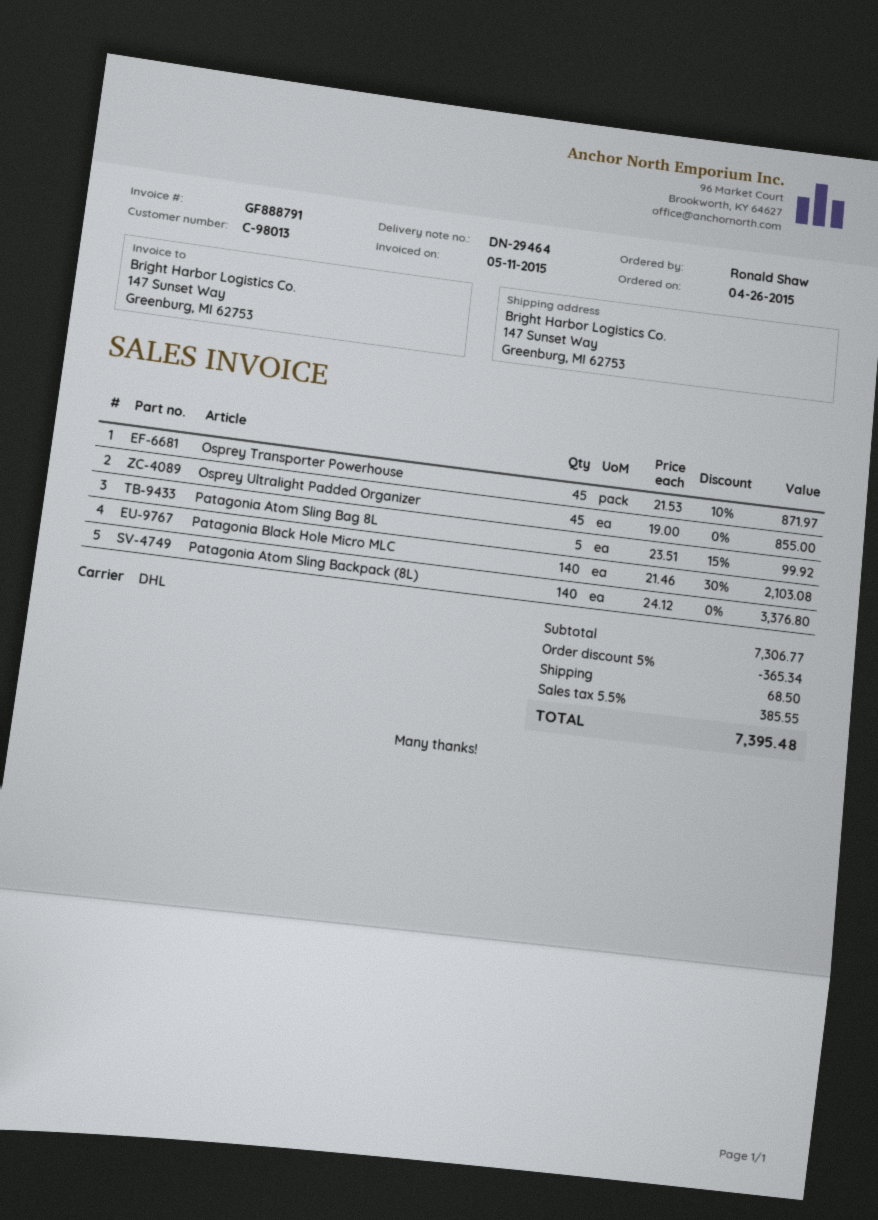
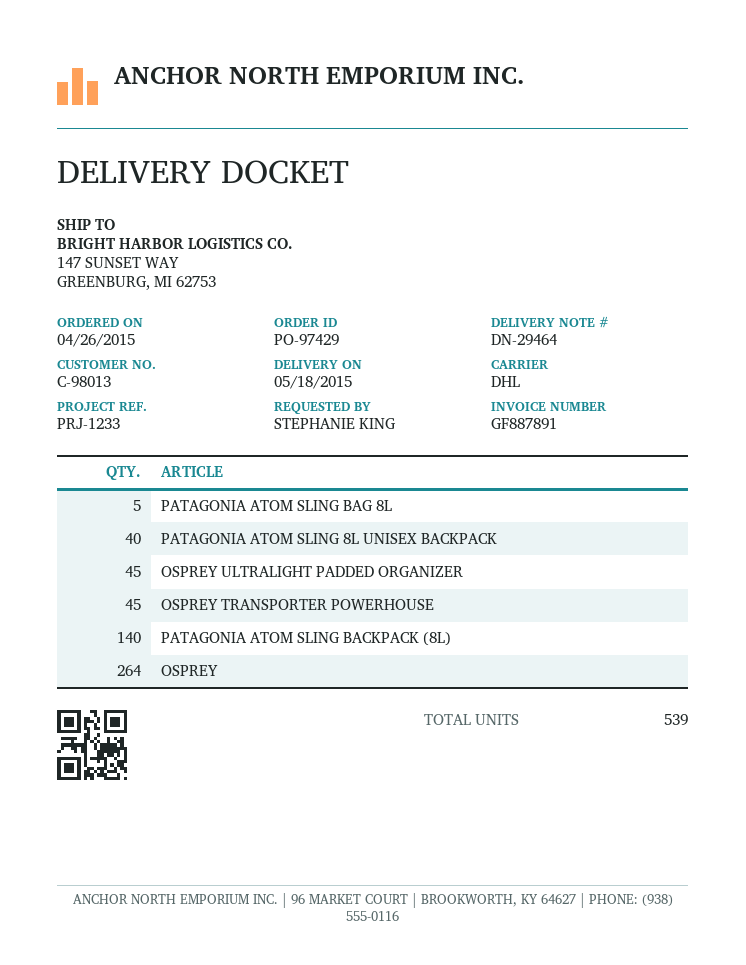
invoice number: GF888791 -> GF887891
ordered by: Ronald Shaw -> STEPHANIE KING
Patagonia Black Hole Micro MLC: 140 -> none
PATAGONIA ATOM SLING 8L UNISEX BACKPACK: none -> 40
OSPREY: none -> 264

